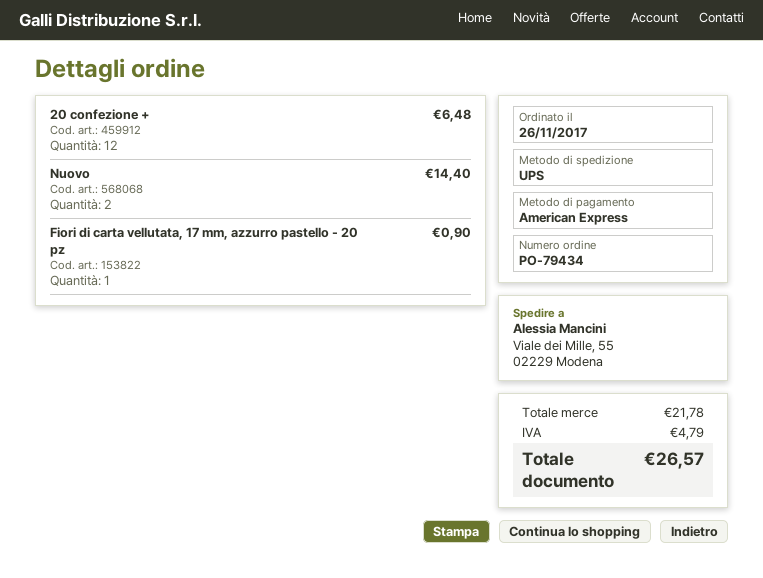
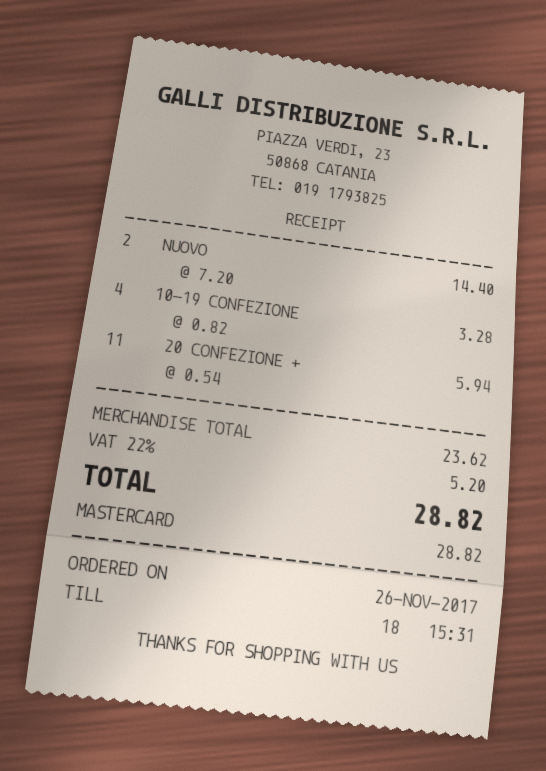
payment method: American Express -> Mastercard
20 confezione +: 12 for 6.48 -> 11 for 5.94
Fiori di carta vellutata, 17 mm, azzurro pastello - 20 pz: 1 for 0.90 -> none
10-19 CONFEZIONE: none -> 4 for 3.28
subtotal: 21.78 -> 23.62
tax: 4.79 -> 5.20
total: 26.57 -> 28.82

